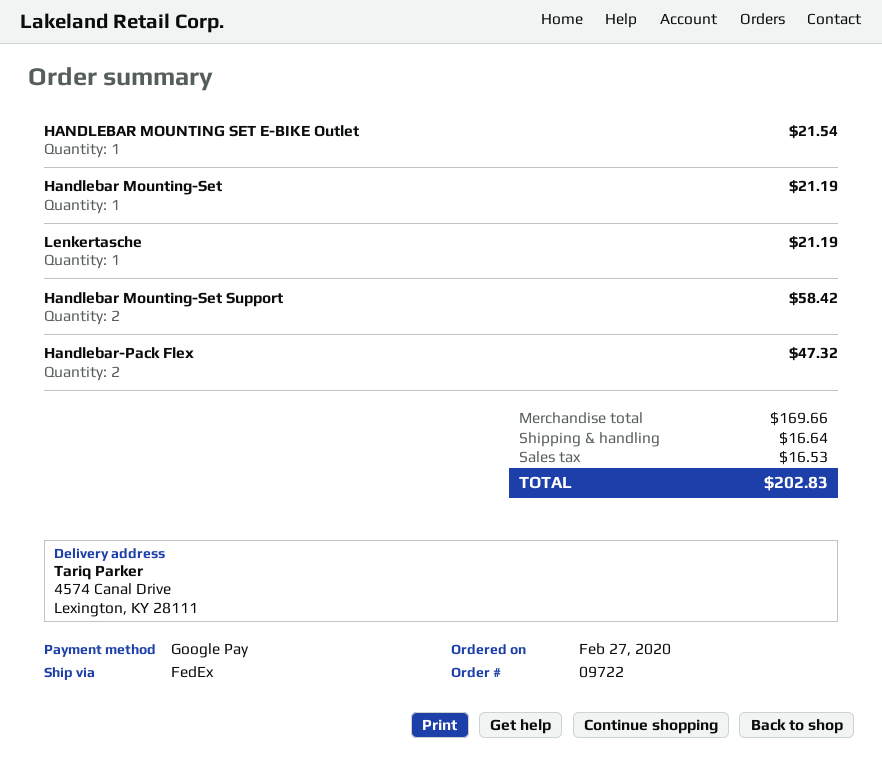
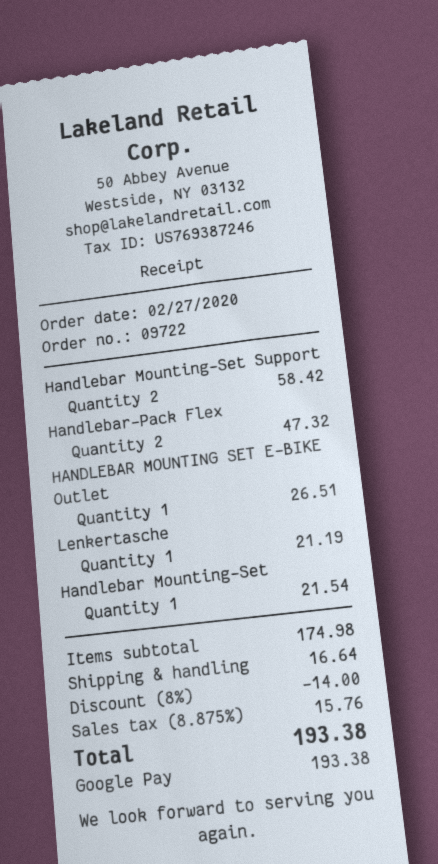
HANDLEBAR MOUNTING SET E-BIKE Outlet: 1 for 21.54 -> 1 for 26.51
Handlebar Mounting-Set: 1 for 21.19 -> 1 for 21.54
subtotal: 169.66 -> 174.98
discount: none -> 8% = 14.00
tax: 16.53 -> 15.76
total: 202.83 -> 193.38

